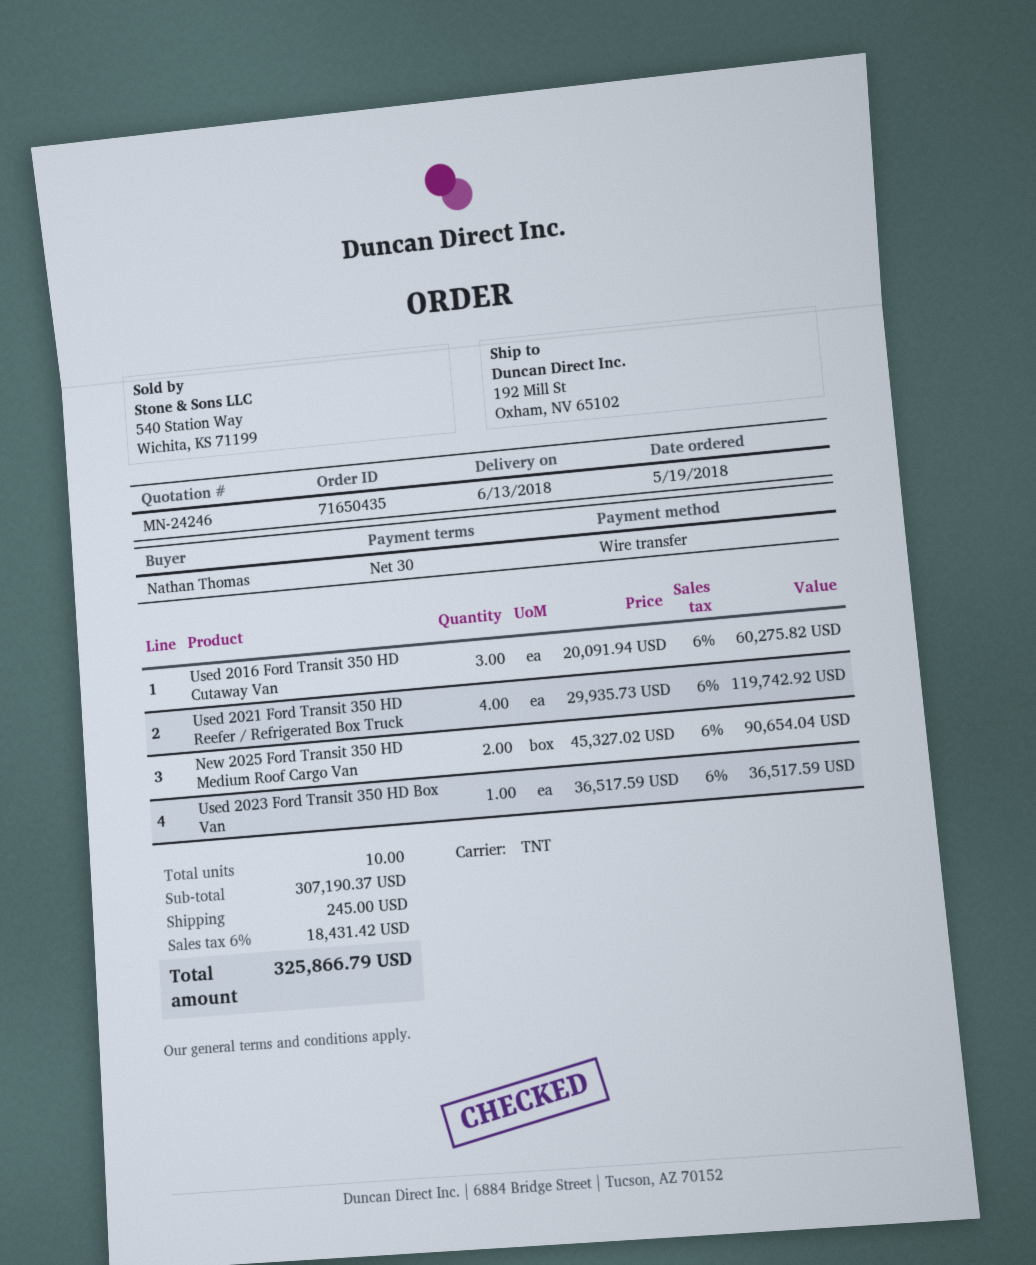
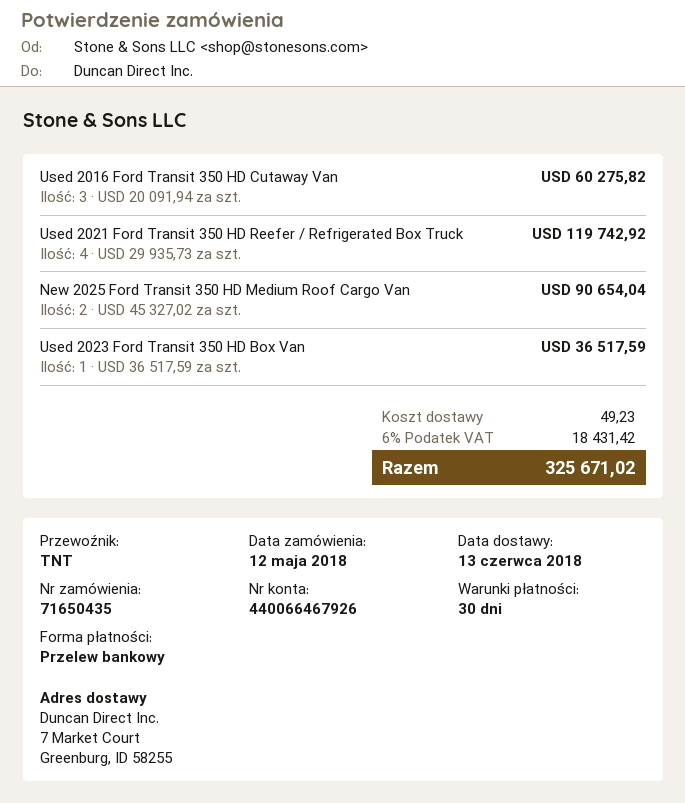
order date: 2018-05-19 -> 2018-05-12
ship to: 192 Mill St, Oxham, NV 65102 -> 7 Market Court, Greenburg, ID 58255
shipping: 245.00 -> 49.23
total: 325866.79 -> 325671.02

